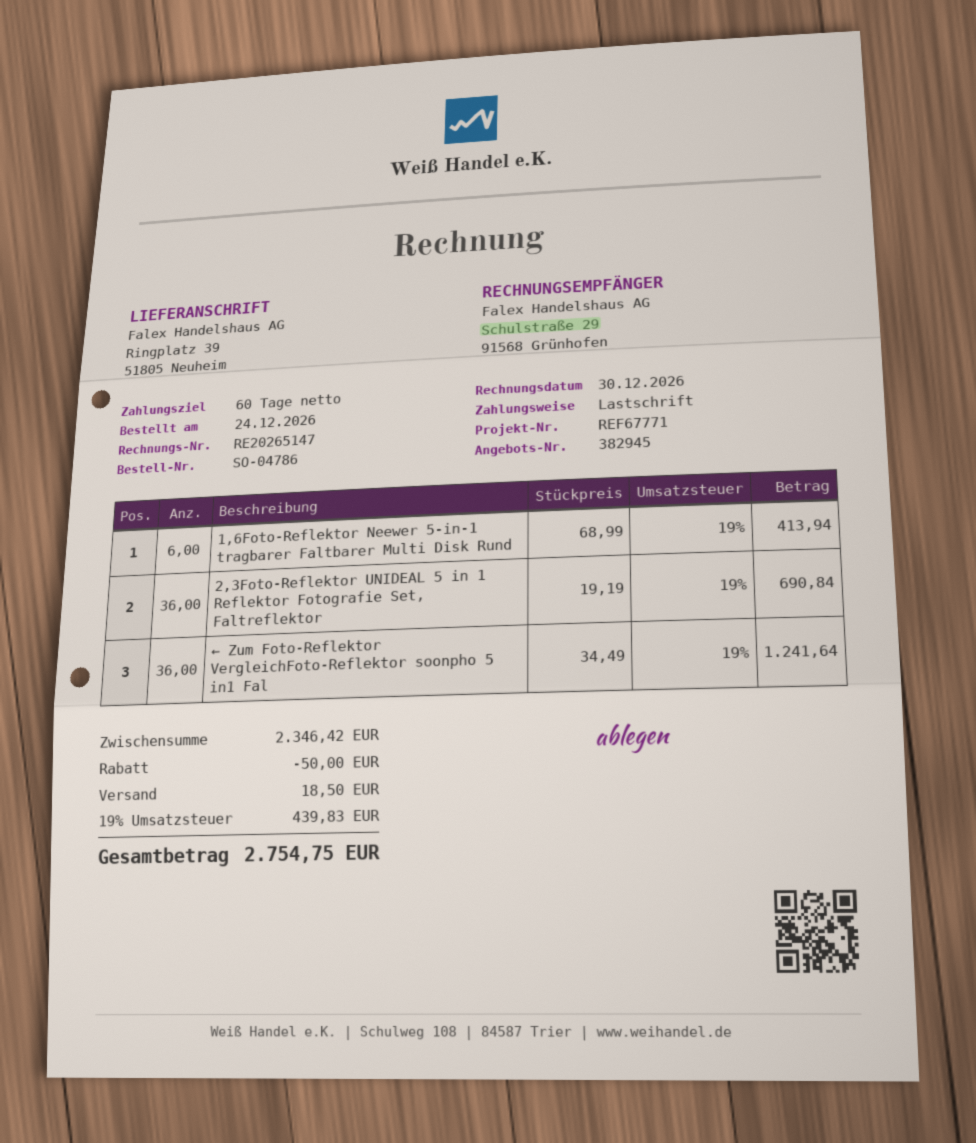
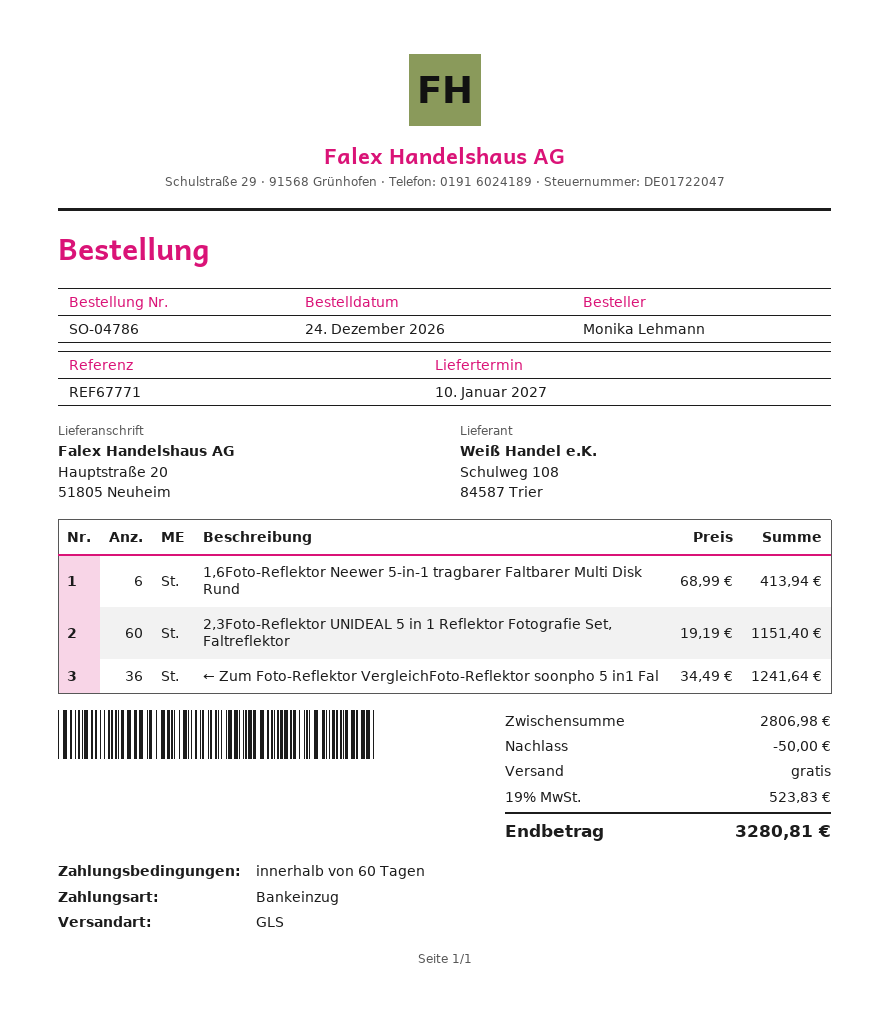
ship to: Ringplatz 39, 51805 Neuheim -> Hauptstraße 20, 51805 Neuheim
2,3Foto-Reflektor UNIDEAL 5 in 1 Reflektor Fotografie Set, Faltreflektor: 36 x 19.19 = 690.84 -> 60 x 19.19 = 1151.40
subtotal: 2346.42 -> 2806.98
shipping: 18.50 -> 0.00
tax: 19% = 439.83 -> 19% = 523.83
total: 2754.75 -> 3280.81

